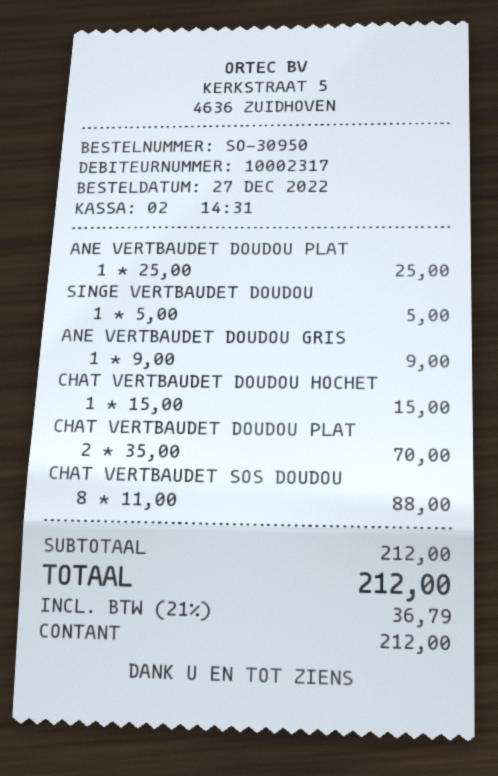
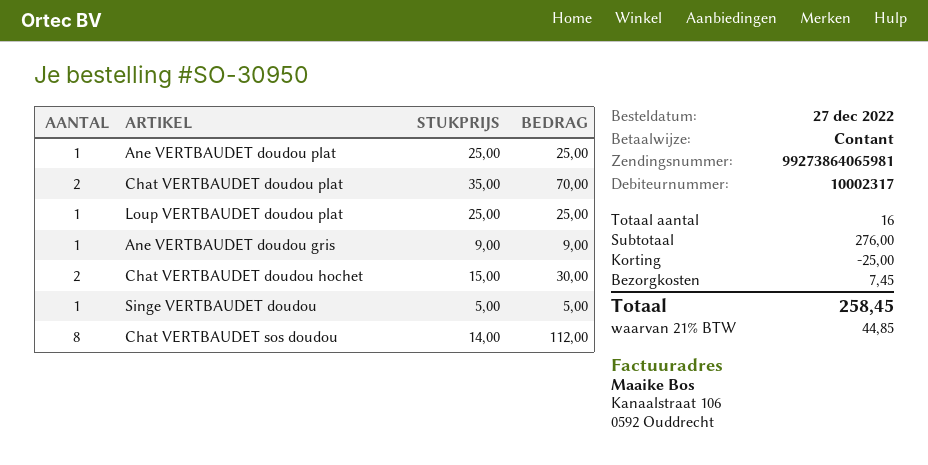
CHAT VERTBAUDET DOUDOU HOCHET: 1 x 15.00 = 15.00 -> 2 x 15.00 = 30.00
CHAT VERTBAUDET SOS DOUDOU: 8 x 11.00 = 88.00 -> 8 x 14.00 = 112.00
Loup VERTBAUDET doudou plat: none -> 1 x 25.00 = 25.00
subtotal: 212.00 -> 276.00
discount: none -> 25.00
shipping: none -> 7.45
tax: 21% = 36.79 -> 21% = 44.85
total: 212.00 -> 258.45

